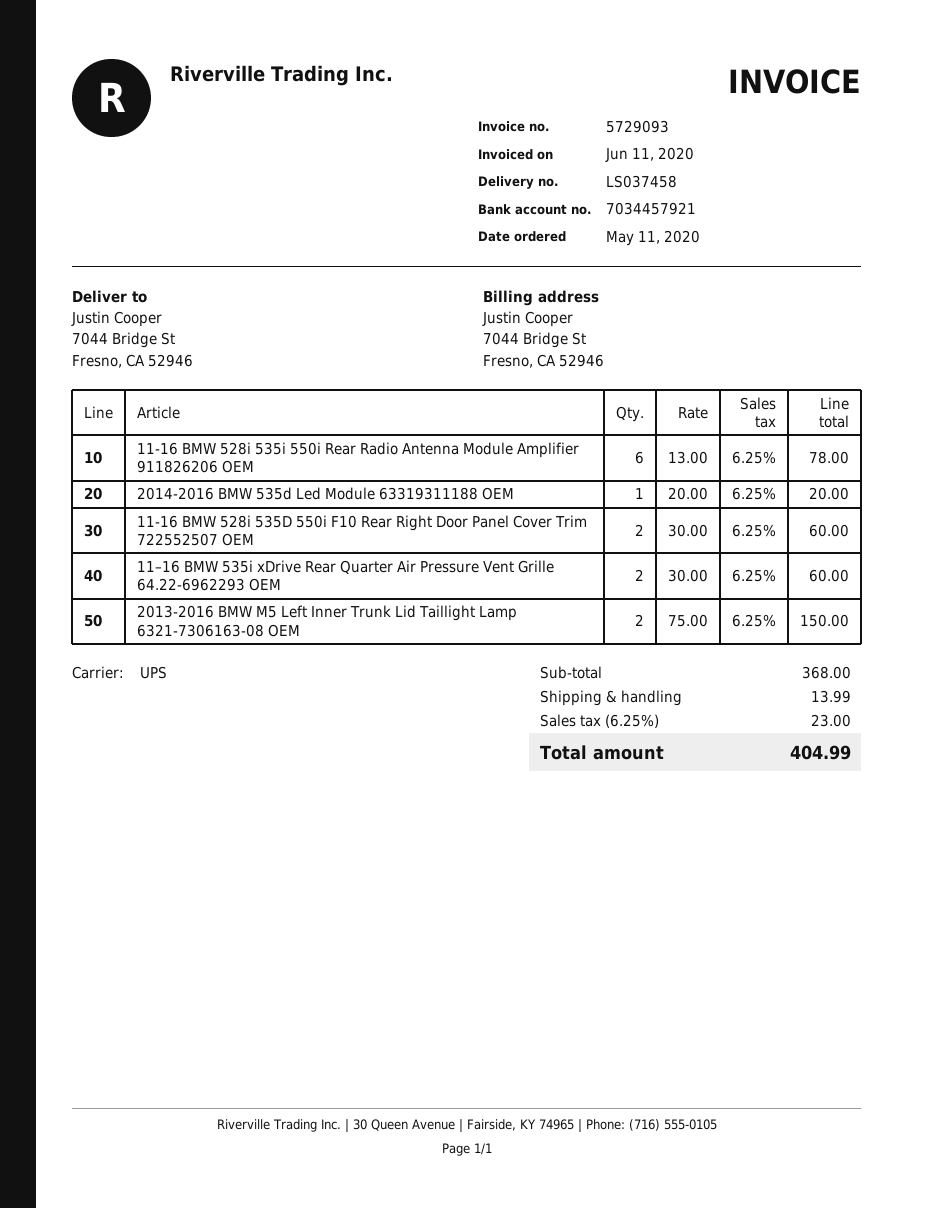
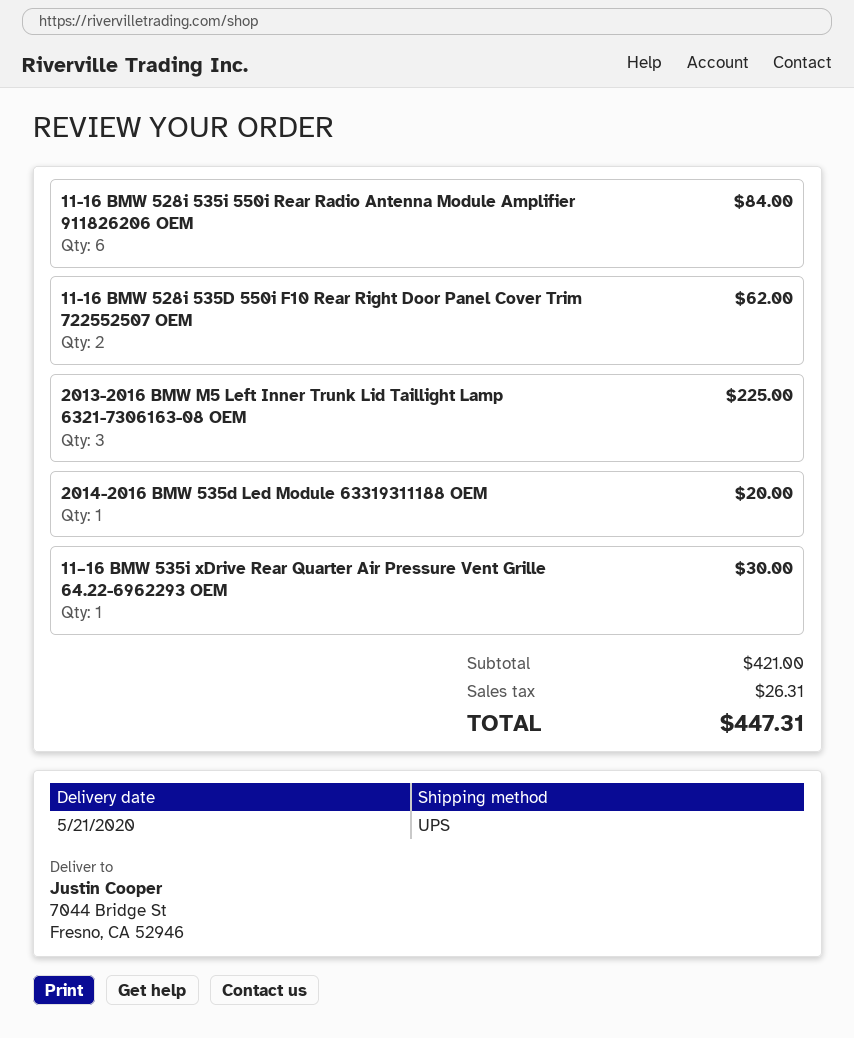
11-16 BMW 528i 535i 550i Rear Radio Antenna Module Amplifier 911826206 OEM: 6 for 78.00 -> 6 for 84.00
11-16 BMW 528i 535D 550i F10 Rear Right Door Panel Cover Trim 722552507 OEM: 2 for 60.00 -> 2 for 62.00
11–16 BMW 535i xDrive Rear Quarter Air Pressure Vent Grille 64.22-6962293 OEM: 2 for 60.00 -> 1 for 30.00
2013-2016 BMW M5 Left Inner Trunk Lid Taillight Lamp 6321-7306163-08 OEM: 2 for 150.00 -> 3 for 225.00
subtotal: 368.00 -> 421.00
shipping: 13.99 -> none
tax: 23.00 -> 26.31
total: 404.99 -> 447.31

